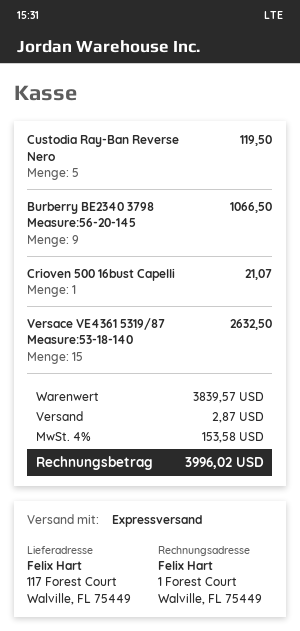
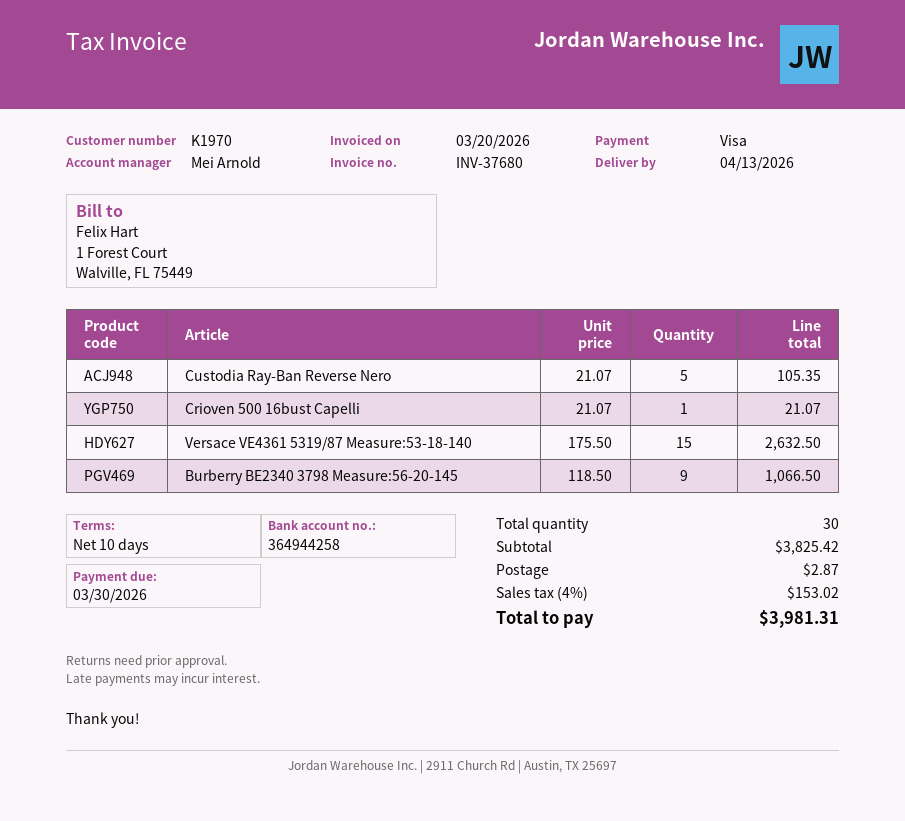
Custodia Ray-Ban Reverse Nero: 5 for 119.50 -> 5 for 105.35
subtotal: 3839.57 -> 3825.42
tax: 4% = 153.58 -> 4% = 153.02
total: 3996.02 -> 3981.31

